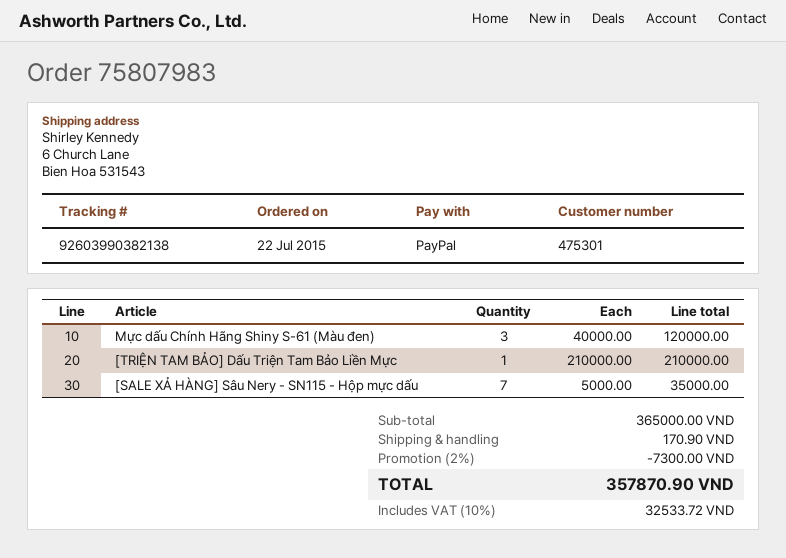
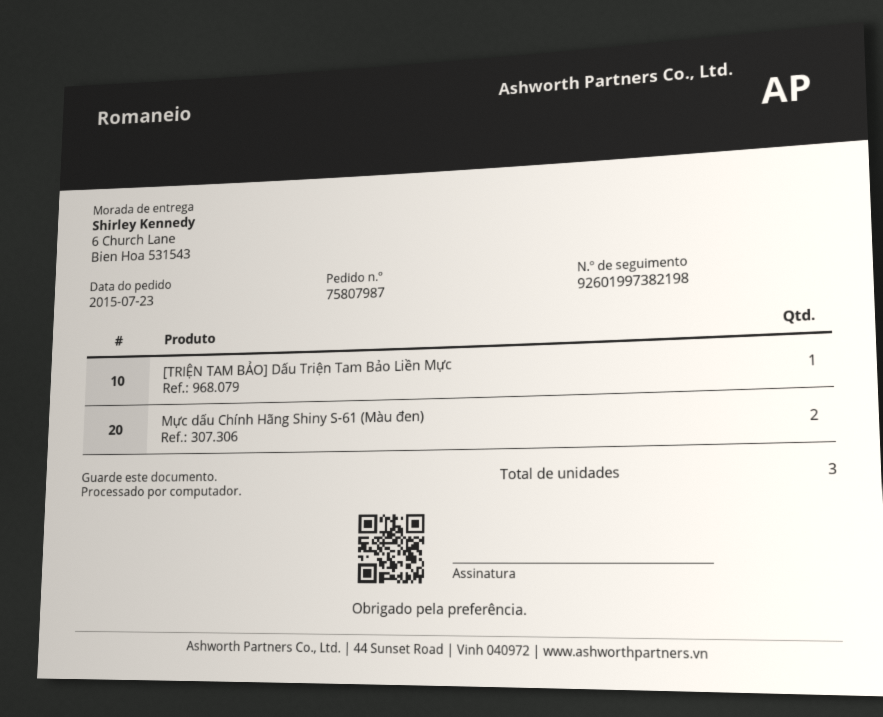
order number: 75807983 -> 75807987
order date: 2015-07-22 -> 2015-07-23
tracking number: 92603990382138 -> 92601997382198
Mực dấu Chính Hãng Shiny S-61 (Màu đen): 3 -> 2
[SALE XẢ HÀNG] Sâu Nery - SN115 - Hộp mực dấu: 7 -> none

